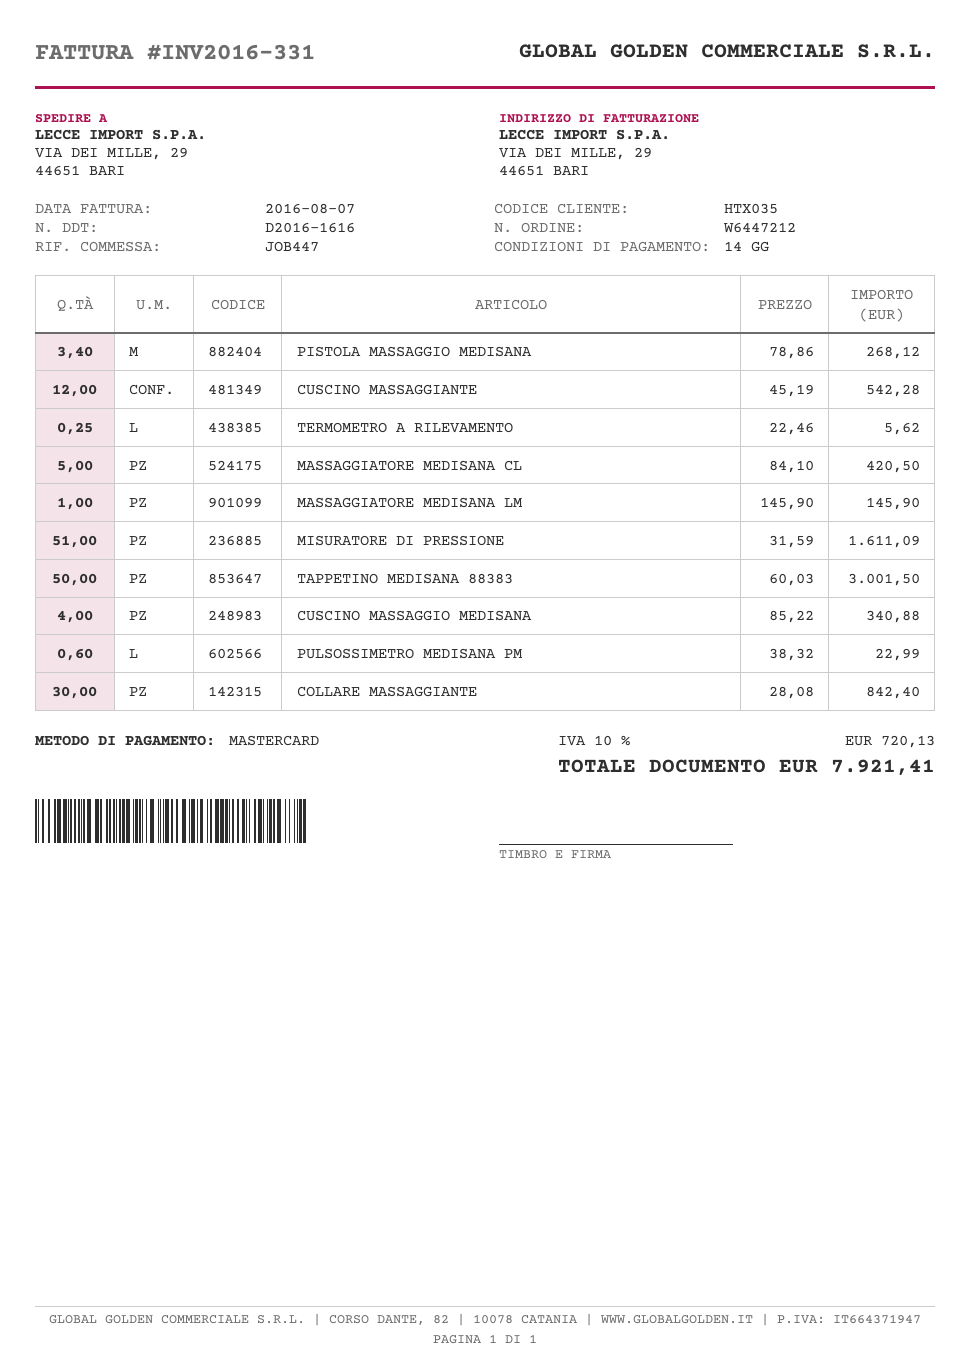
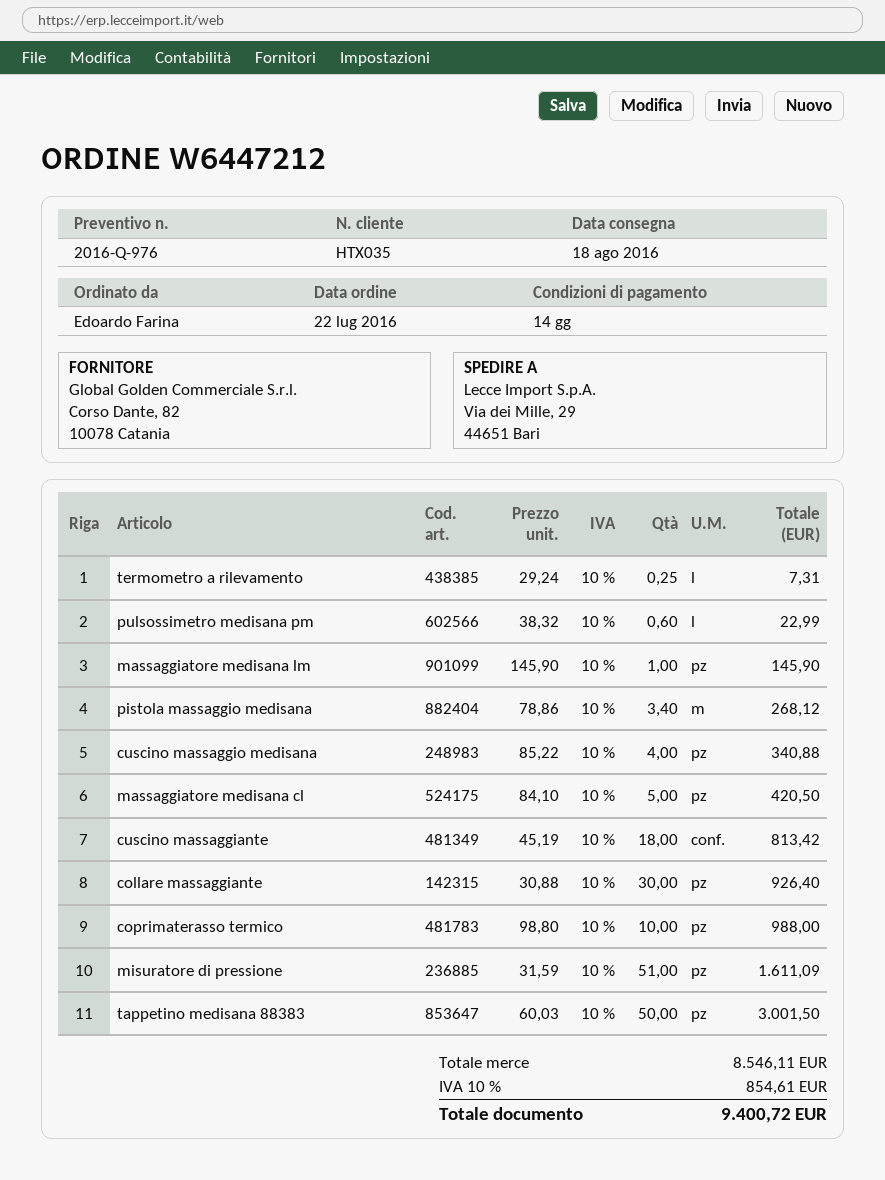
CUSCINO MASSAGGIANTE: 12 x 45.19 = 542.28 -> 18 x 45.19 = 813.42
TERMOMETRO A RILEVAMENTO: 0.25 x 22.46 = 5.62 -> 0.25 x 29.24 = 7.31
COLLARE MASSAGGIANTE: 30 x 28.08 = 842.40 -> 30 x 30.88 = 926.40
coprimaterasso termico: none -> 10 x 98.80 = 988.00
tax: 10% = 720.13 -> 10% = 854.61
total: 7921.41 -> 9400.72

